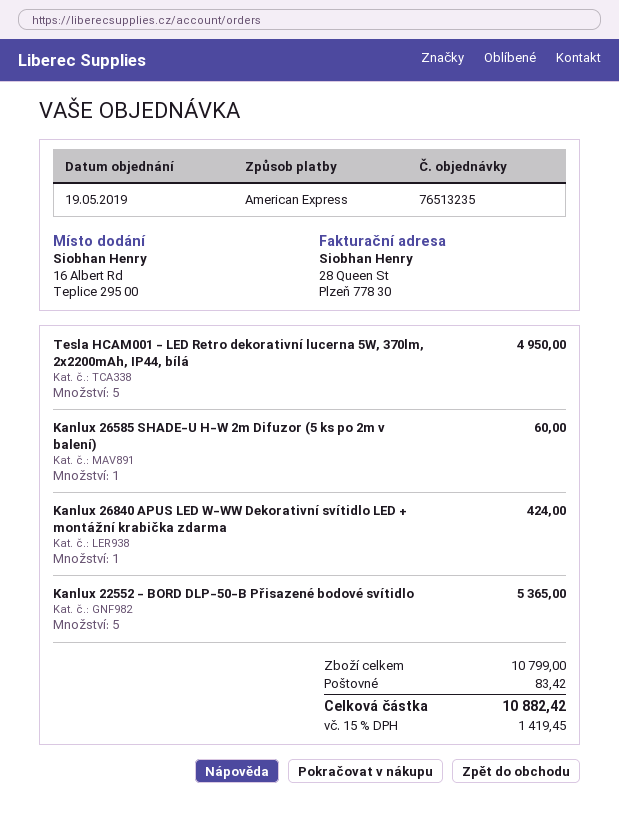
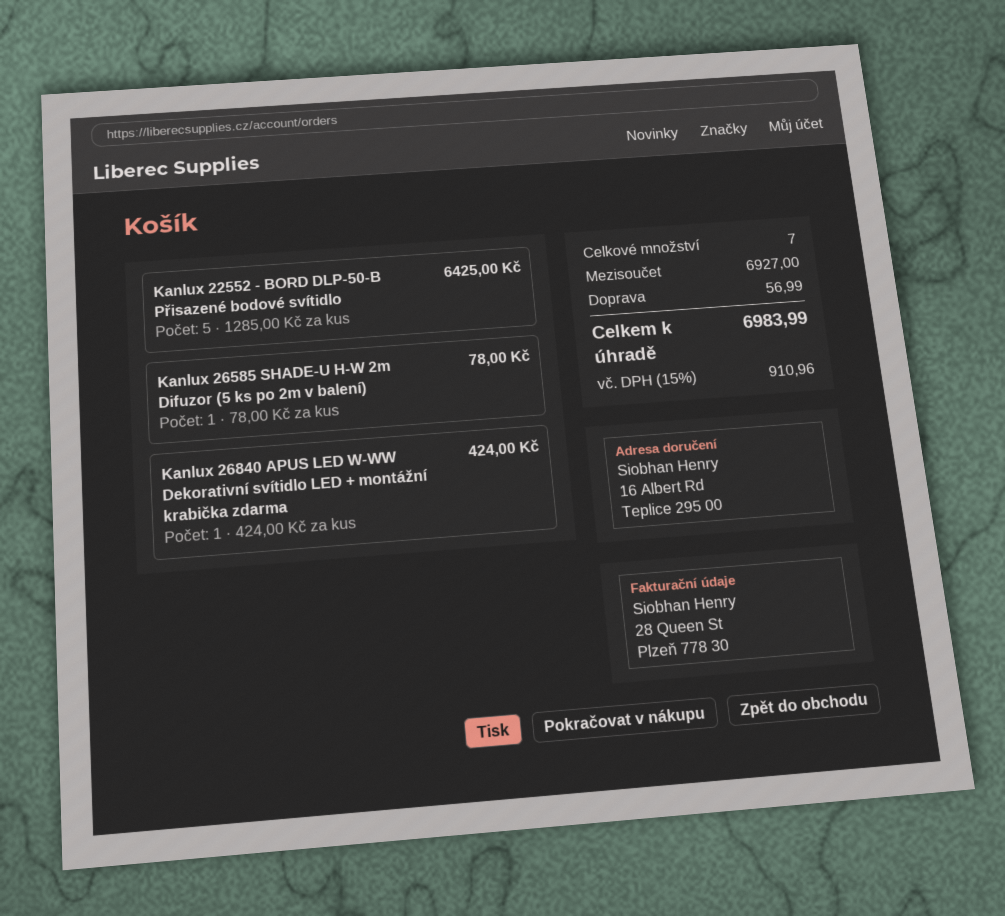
Tesla HCAM001 - LED Retro dekorativní lucerna 5W, 370lm, 2x2200mAh, IP44, bílá: 5 for 4950.00 -> none
Kanlux 26585 SHADE-U H-W 2m Difuzor (5 ks po 2m v balení): 1 for 60.00 -> 1 for 78.00
Kanlux 22552 - BORD DLP-50-B Přisazené bodové svítidlo: 5 for 5365.00 -> 5 for 6425.00
subtotal: 10799.00 -> 6927.00
shipping: 83.42 -> 56.99
tax: 15% = 1419.45 -> 15% = 910.96
total: 10882.42 -> 6983.99

